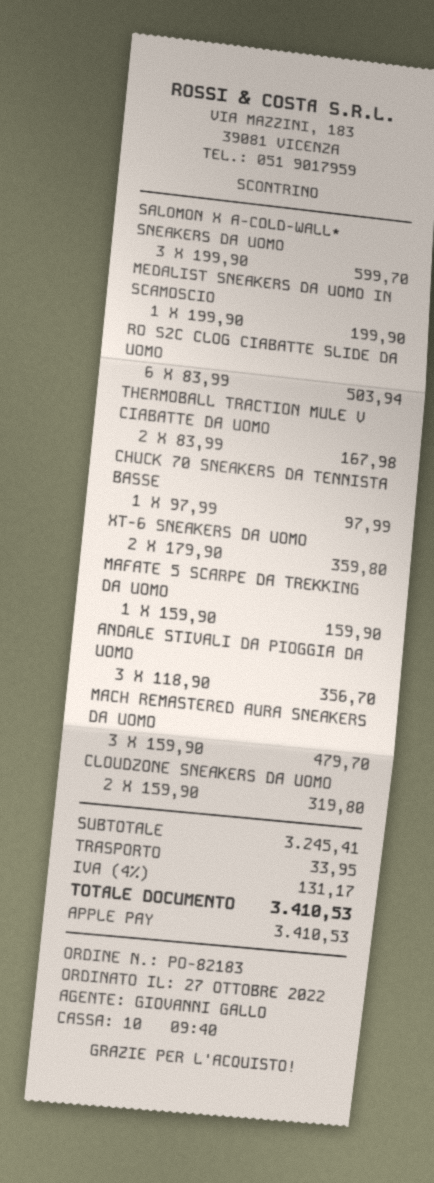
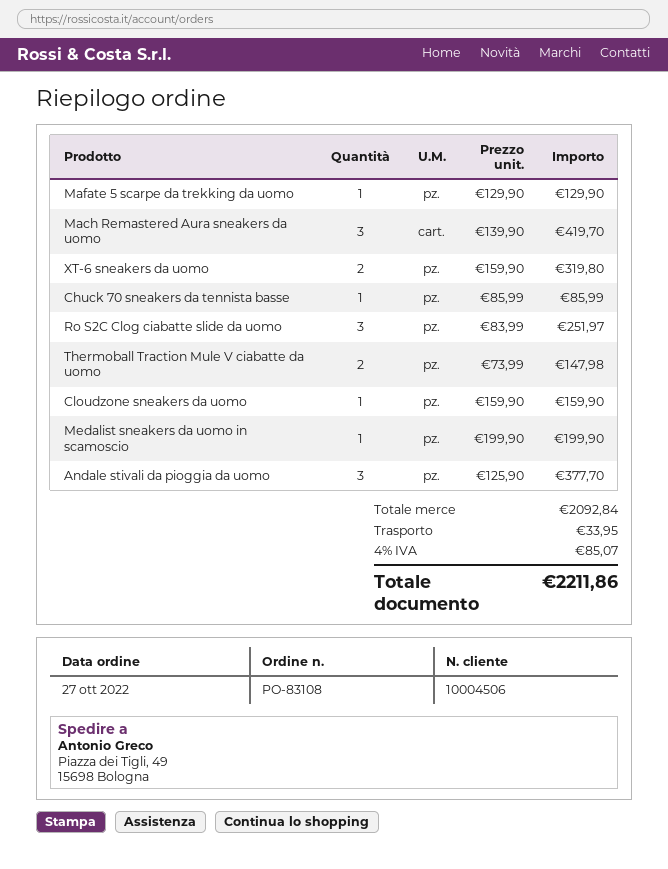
order number: PO-82183 -> PO-83108
SALOMON X A-COLD-WALL* SNEAKERS DA UOMO: 3 x 199.90 = 599.70 -> none
RO S2C CLOG CIABATTE SLIDE DA UOMO: 6 x 83.99 = 503.94 -> 3 x 83.99 = 251.97
THERMOBALL TRACTION MULE V CIABATTE DA UOMO: 2 x 83.99 = 167.98 -> 2 x 73.99 = 147.98
CHUCK 70 SNEAKERS DA TENNISTA BASSE: 1 x 97.99 = 97.99 -> 1 x 85.99 = 85.99
XT-6 SNEAKERS DA UOMO: 2 x 179.90 = 359.80 -> 2 x 159.90 = 319.80
MAFATE 5 SCARPE DA TREKKING DA UOMO: 1 x 159.90 = 159.90 -> 1 x 129.90 = 129.90
ANDALE STIVALI DA PIOGGIA DA UOMO: 3 x 118.90 = 356.70 -> 3 x 125.90 = 377.70
MACH REMASTERED AURA SNEAKERS DA UOMO: 3 x 159.90 = 479.70 -> 3 x 139.90 = 419.70
CLOUDZONE SNEAKERS DA UOMO: 2 x 159.90 = 319.80 -> 1 x 159.90 = 159.90
subtotal: 3245.41 -> 2092.84
tax: 4% = 131.17 -> 4% = 85.07
total: 3410.53 -> 2211.86

